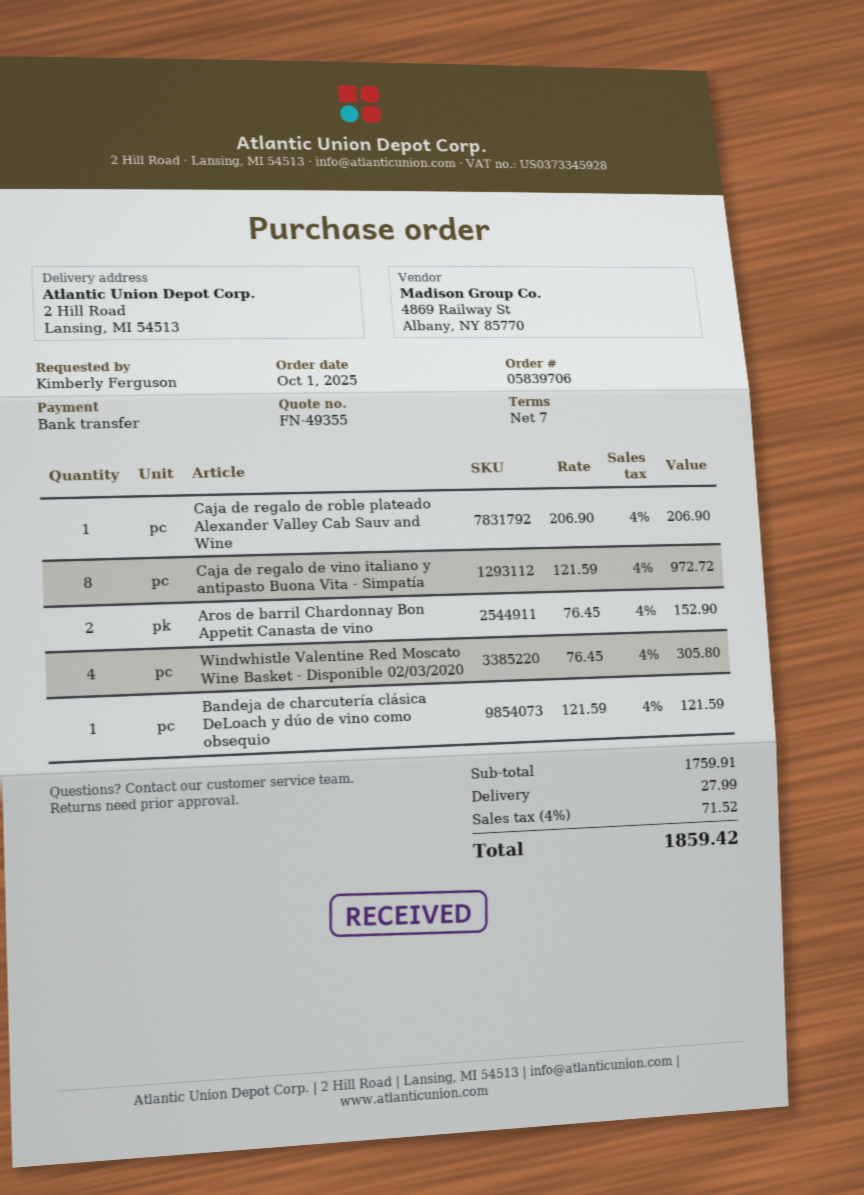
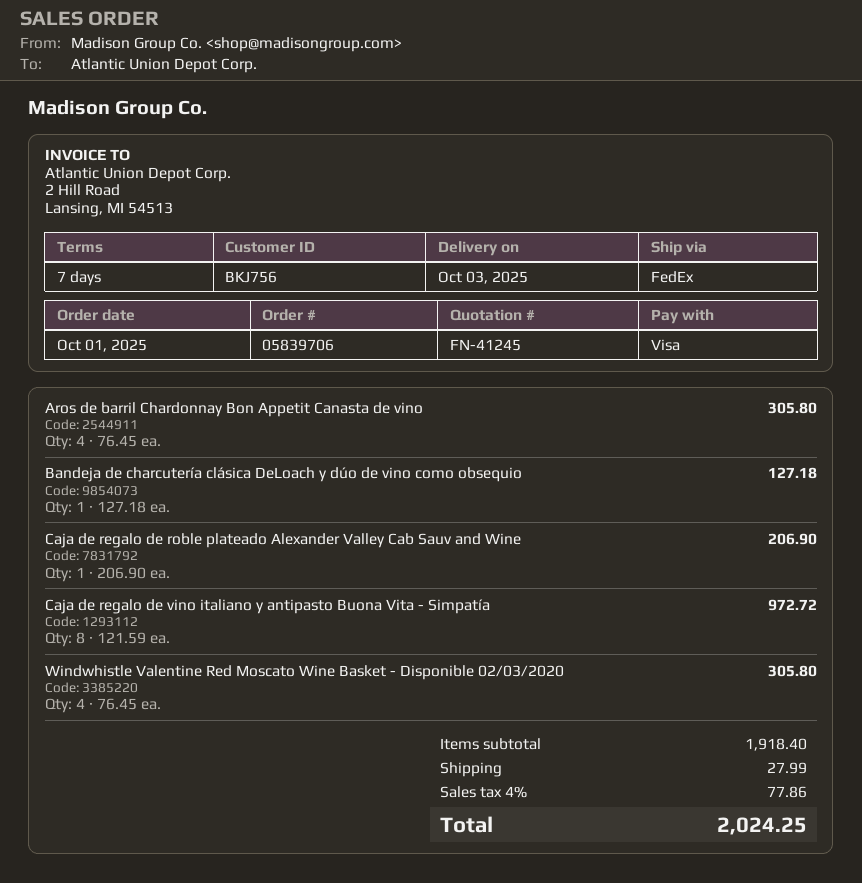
quote number: FN-49355 -> FN-41245
payment method: bank transfer -> Visa
Aros de barril Chardonnay Bon Appetit Canasta de vino: 2 x 76.45 = 152.90 -> 4 x 76.45 = 305.80
Bandeja de charcutería clásica DeLoach y dúo de vino como obsequio: 1 x 121.59 = 121.59 -> 1 x 127.18 = 127.18
subtotal: 1759.91 -> 1918.40
tax: 4% = 71.52 -> 4% = 77.86
total: 1859.42 -> 2024.25

